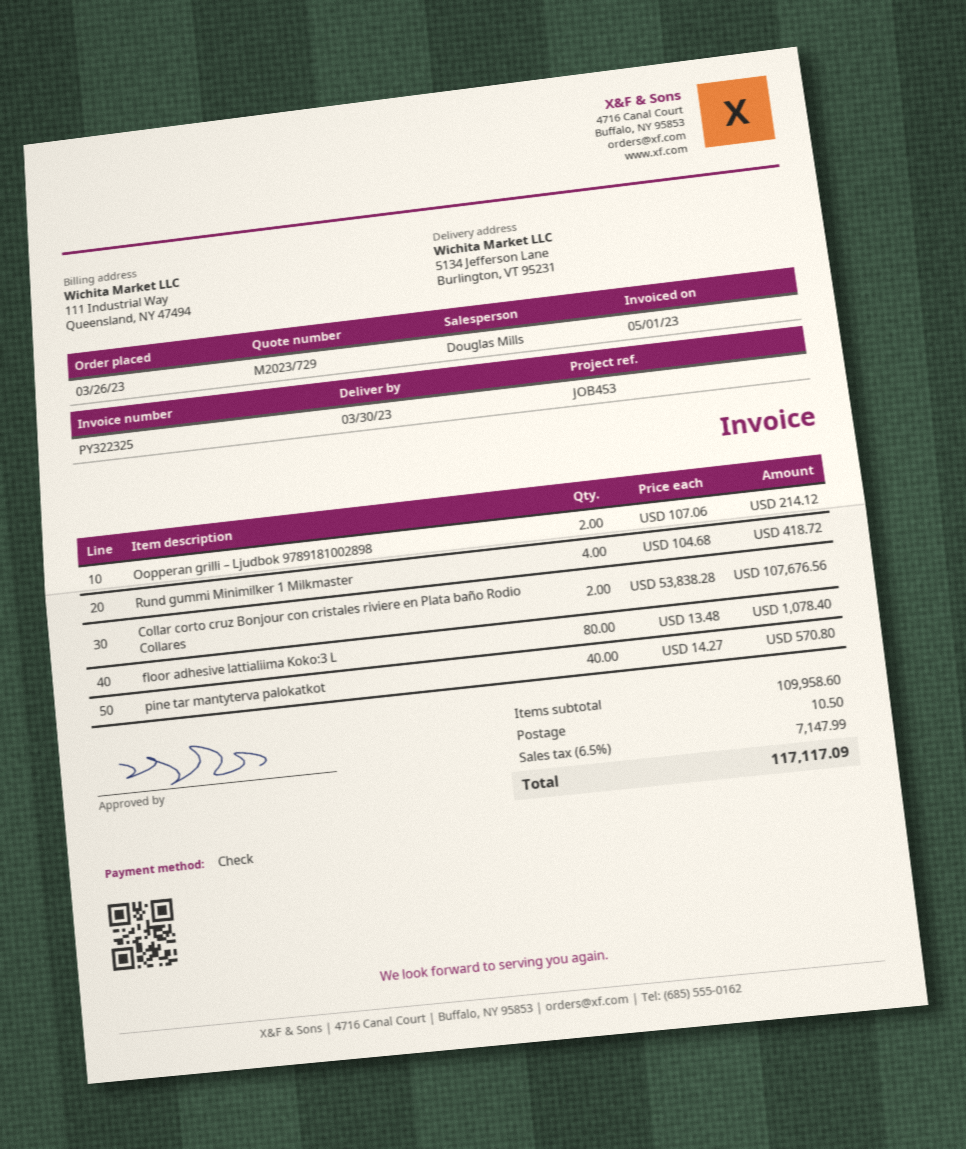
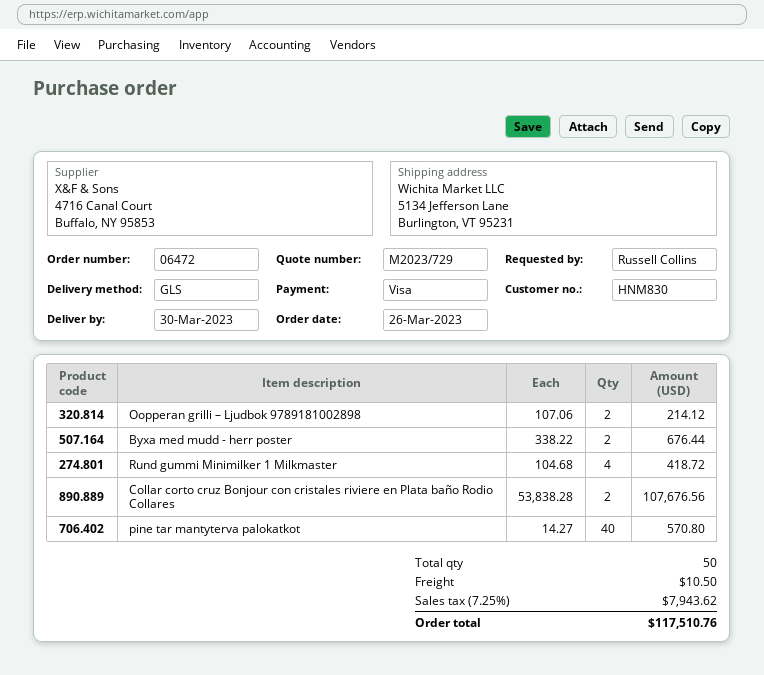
payment method: cheque -> Visa
floor adhesive lattialiima Koko:3 L: 80 x 13.48 = 1078.40 -> none
Byxa med mudd - herr poster: none -> 2 x 338.22 = 676.44
tax: 6.5% = 7147.99 -> 7.25% = 7943.62
total: 117117.09 -> 117510.76

